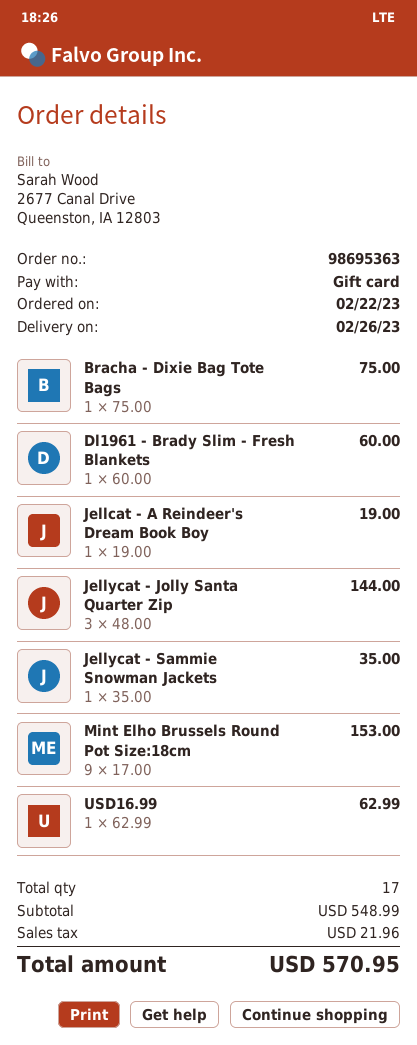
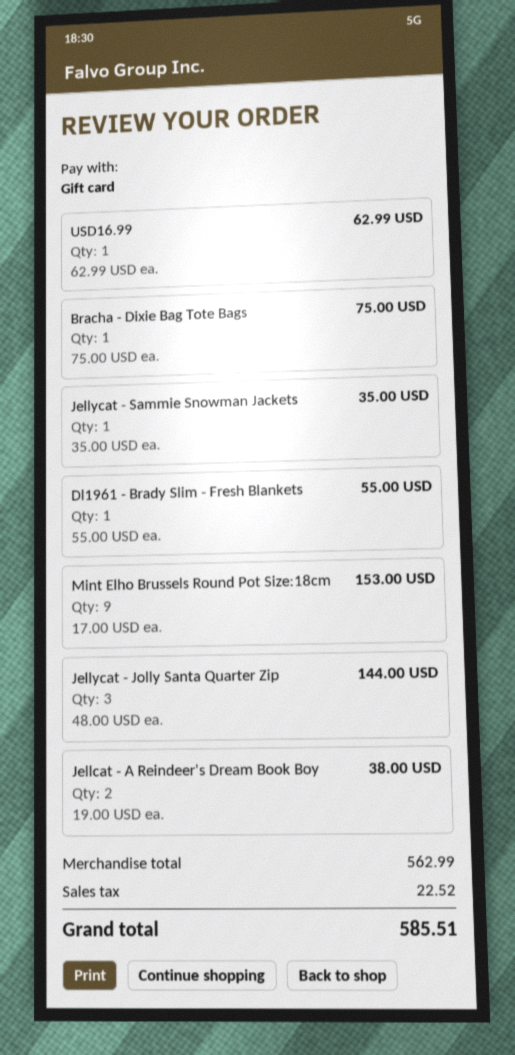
Dl1961 - Brady Slim - Fresh Blankets: 1 x 60.00 = 60.00 -> 1 x 55.00 = 55.00
Jellcat - A Reindeer's Dream Book Boy: 1 x 19.00 = 19.00 -> 2 x 19.00 = 38.00
subtotal: 548.99 -> 562.99
tax: 21.96 -> 22.52
total: 570.95 -> 585.51

